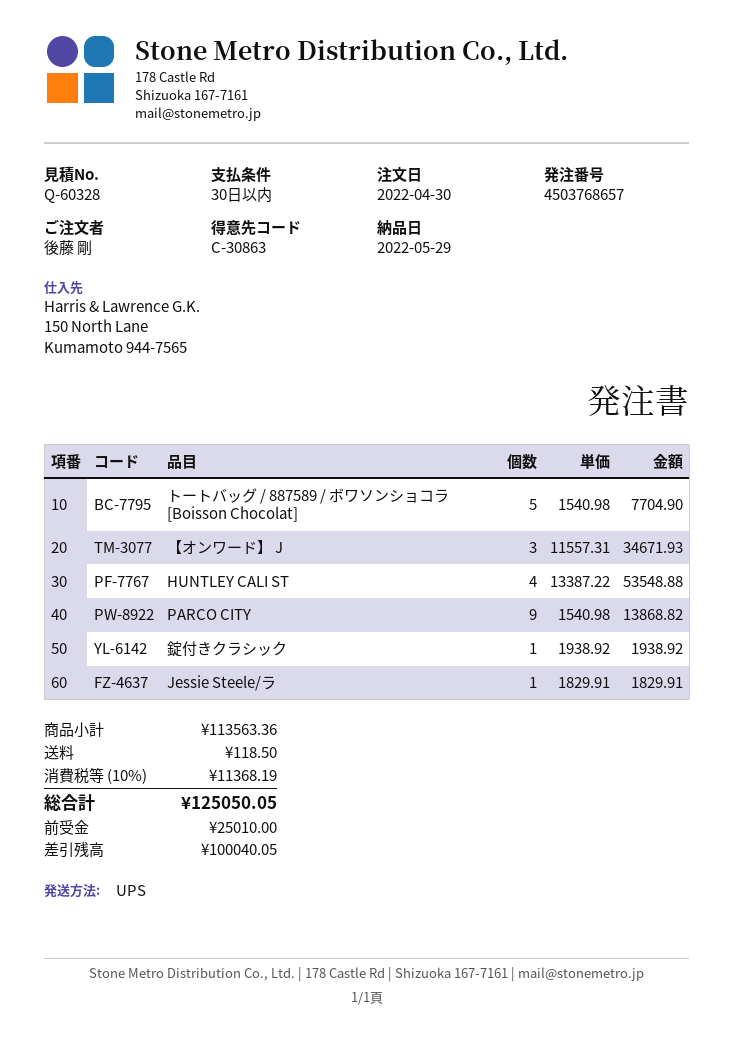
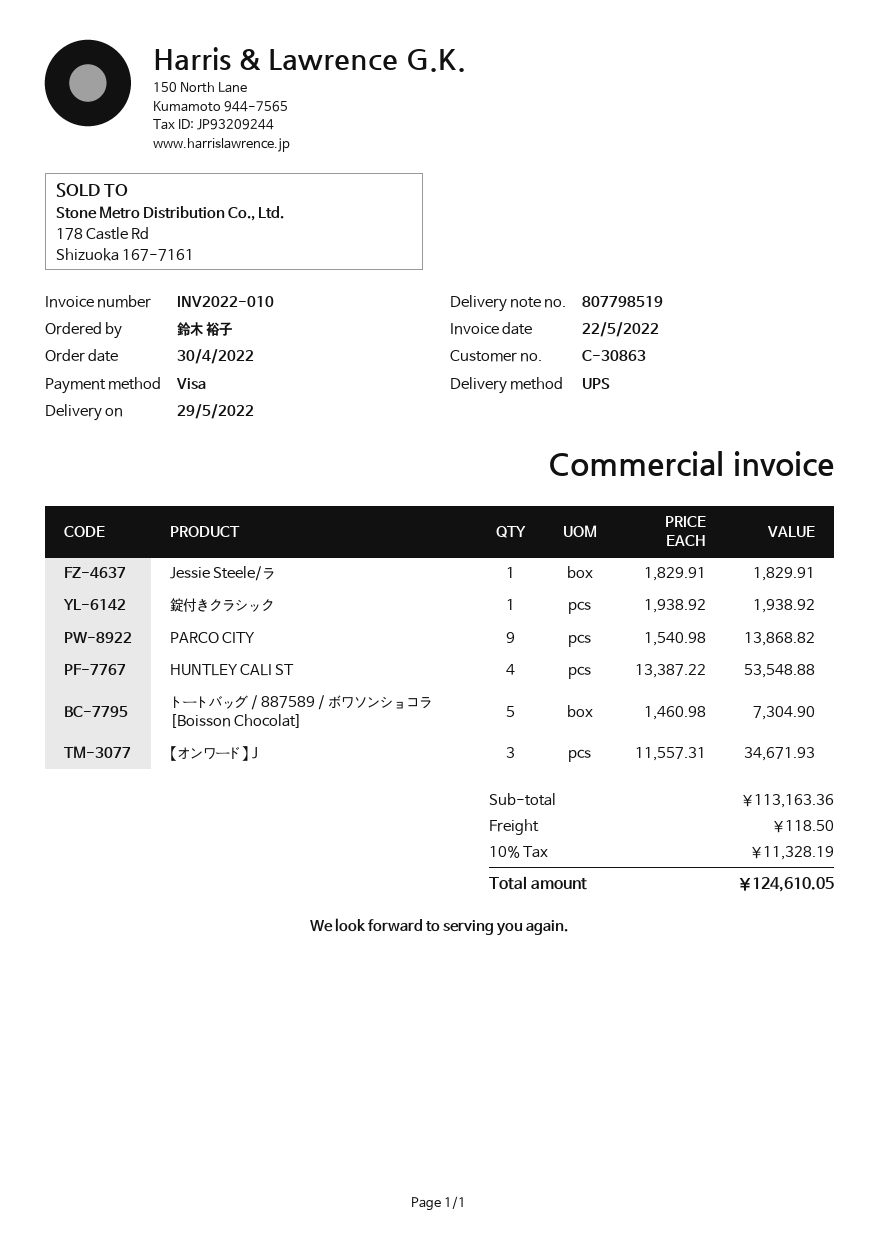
ordered by: 後藤 剛 -> 鈴木 裕子
トートバッグ / 887589 / ボワソンショコラ [Boisson Chocolat]: 5 x 1540.98 = 7704.90 -> 5 x 1460.98 = 7304.90
subtotal: 113563.36 -> 113163.36
tax: 10% = 11368.19 -> 10% = 11328.19
total: 125050.05 -> 124610.05

